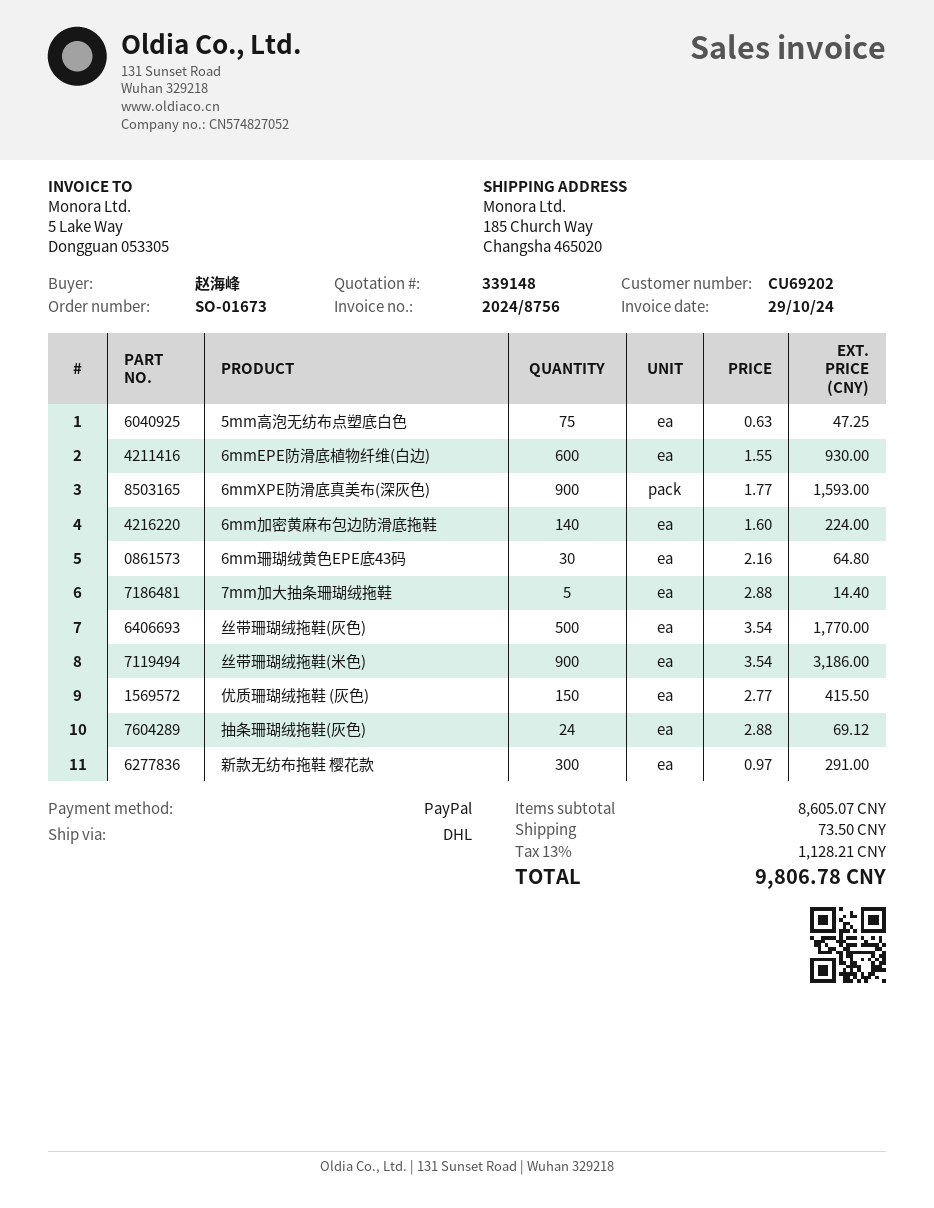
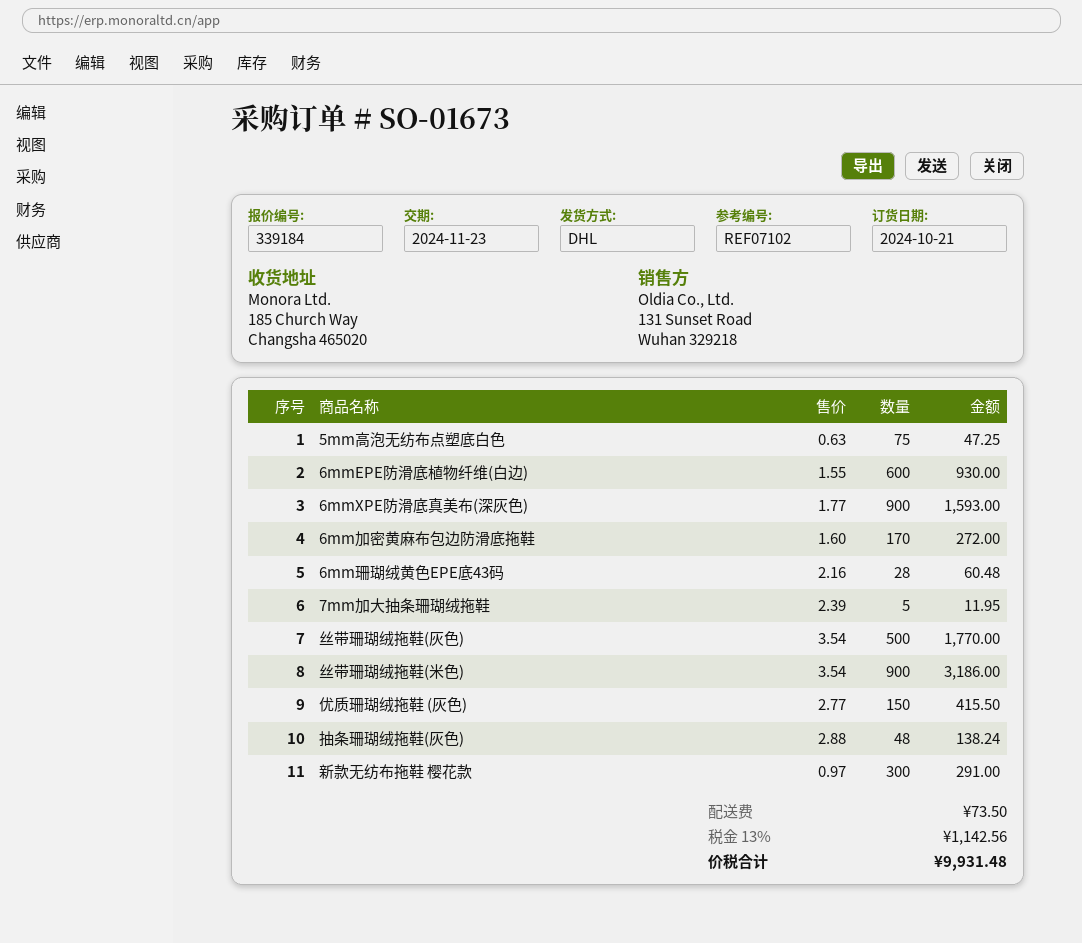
quote number: 339148 -> 339184
6mm加密黄麻布包边防滑底拖鞋: 140 x 1.60 = 224.00 -> 170 x 1.60 = 272.00
6mm珊瑚绒黄色EPE底43码: 30 x 2.16 = 64.80 -> 28 x 2.16 = 60.48
7mm加大抽条珊瑚绒拖鞋: 5 x 2.88 = 14.40 -> 5 x 2.39 = 11.95
抽条珊瑚绒拖鞋(灰色): 24 x 2.88 = 69.12 -> 48 x 2.88 = 138.24
tax: 13% = 1128.21 -> 13% = 1142.56
total: 9806.78 -> 9931.48

